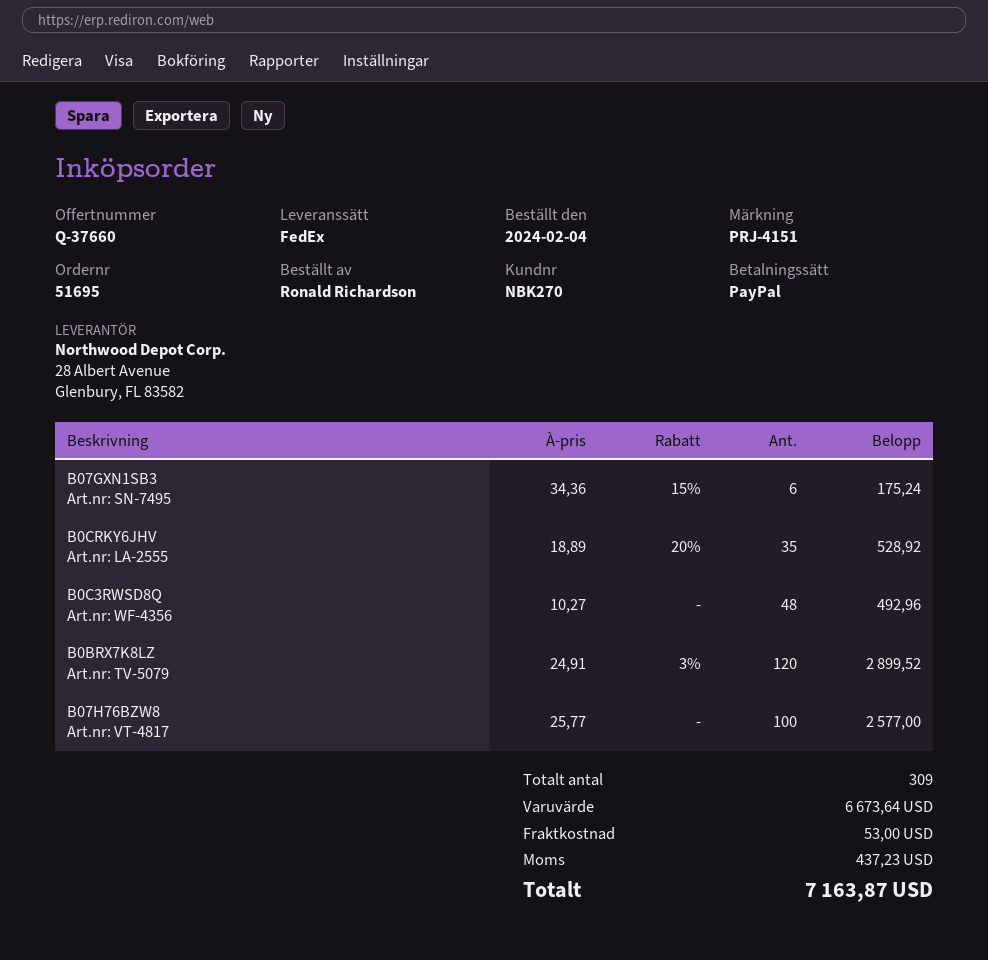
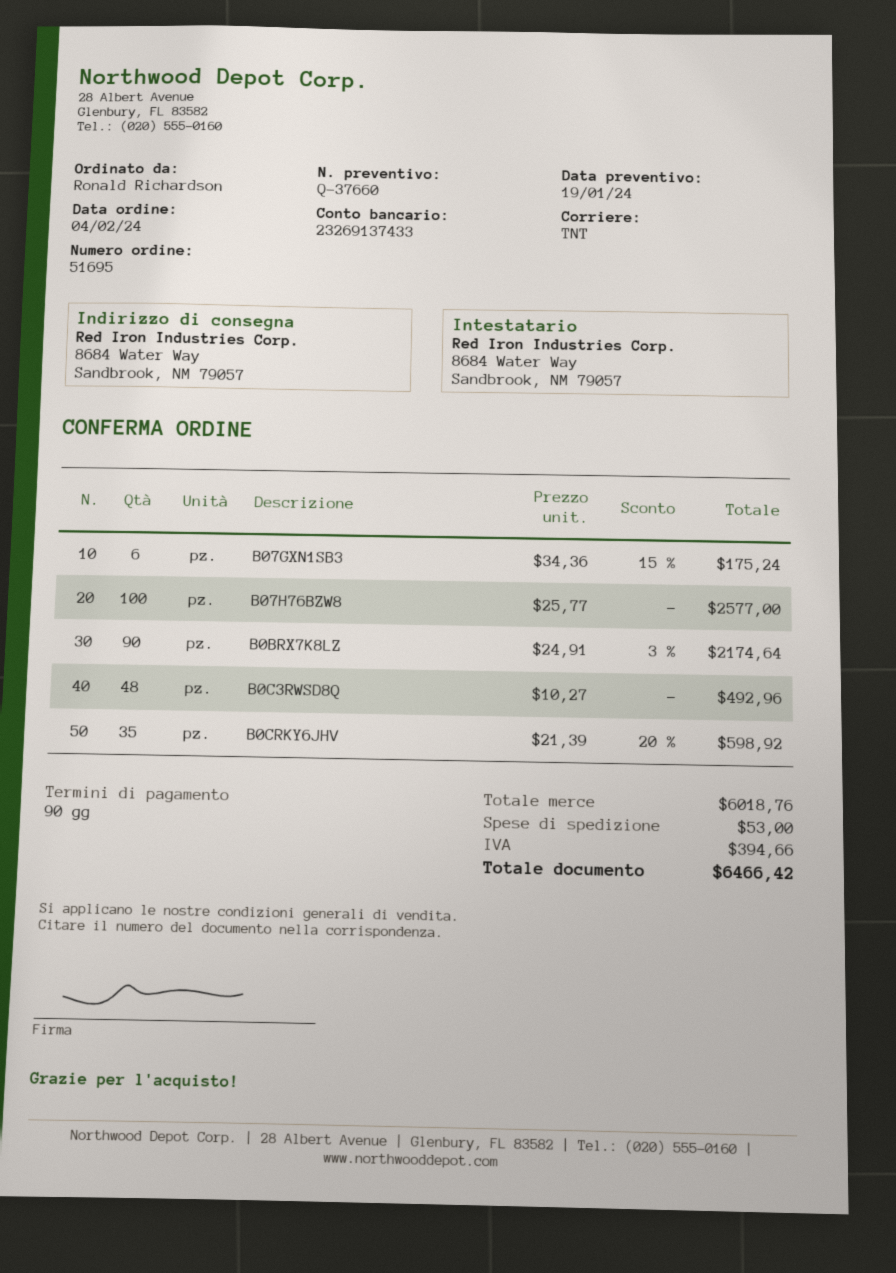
shipping method: FedEx -> TNT
B0CRKY6JHV: 35 x 18.89 - 20% = 528.92 -> 35 x 21.39 - 20% = 598.92
B0BRX7K8LZ: 120 x 24.91 - 3% = 2899.52 -> 90 x 24.91 - 3% = 2174.64
subtotal: 6673.64 -> 6018.76
tax: 437.23 -> 394.66
total: 7163.87 -> 6466.42

